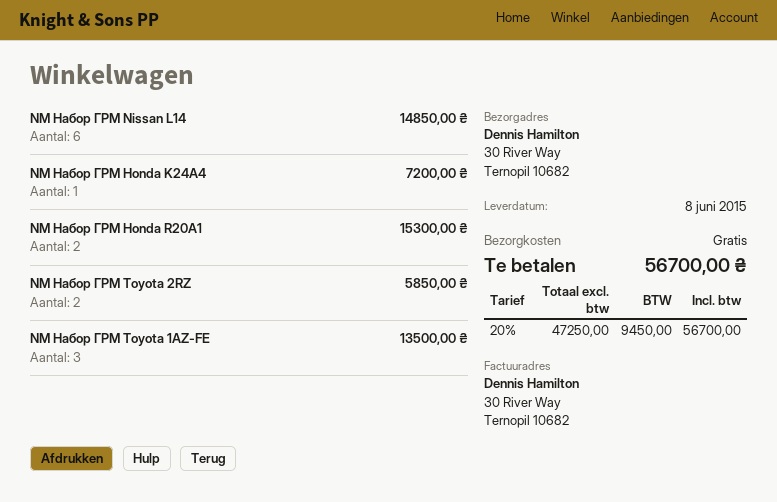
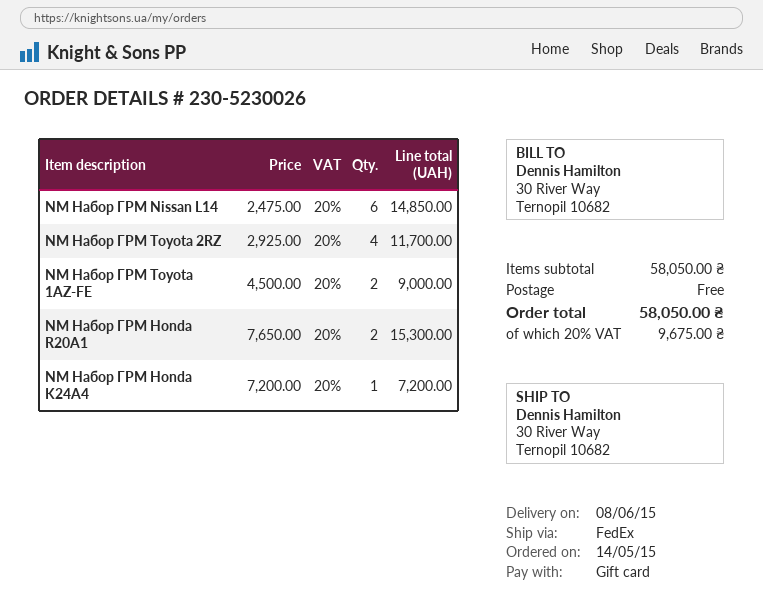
NM Набор ГРМ Toyota 2RZ: 2 for 5850.00 -> 4 for 11700.00
NM Набор ГРМ Toyota 1AZ-FE: 3 for 13500.00 -> 2 for 9000.00
tax: 20% = 9450.00 -> 20% = 9675.00
total: 56700.00 -> 58050.00

